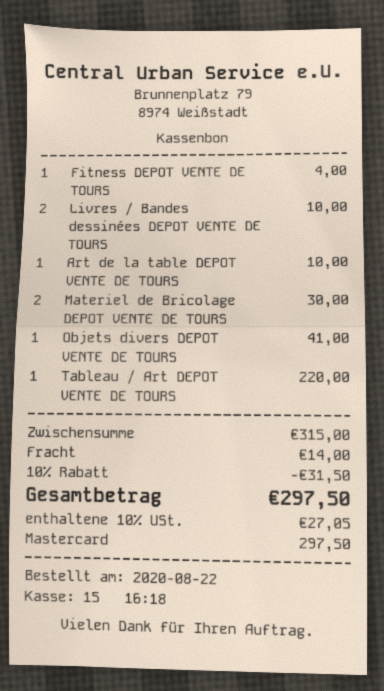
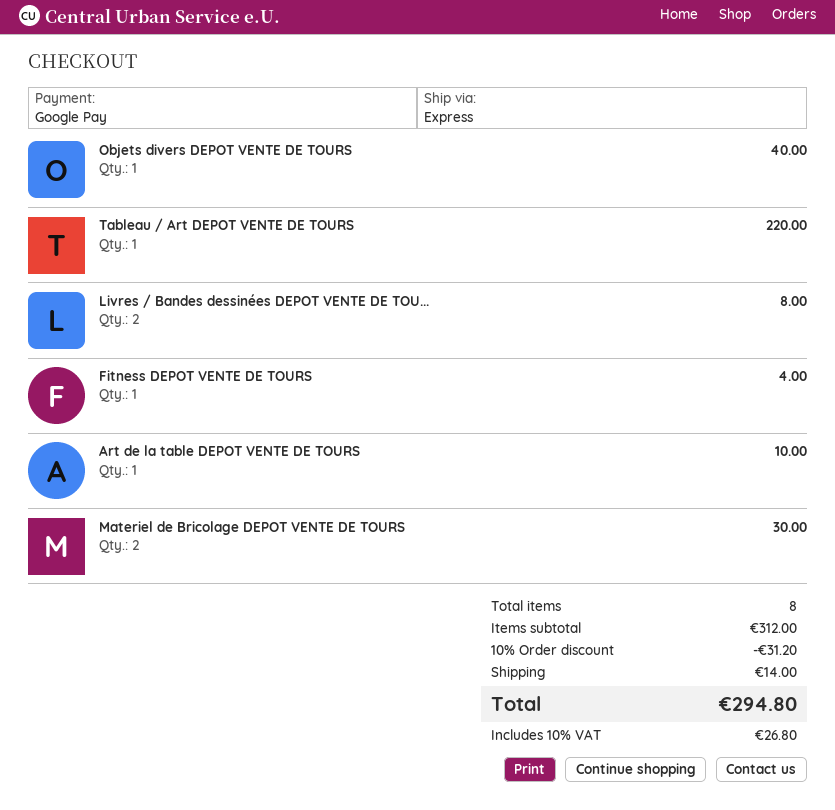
payment method: Mastercard -> Google Pay
Livres / Bandes dessinées DEPOT VENTE DE TOURS: 2 for 10.00 -> 2 for 8.00
Objets divers DEPOT VENTE DE TOURS: 1 for 41.00 -> 1 for 40.00
subtotal: 315.00 -> 312.00
discount: 10% = 31.50 -> 10% = 31.20
tax: 10% = 27.05 -> 10% = 26.80
total: 297.50 -> 294.80

